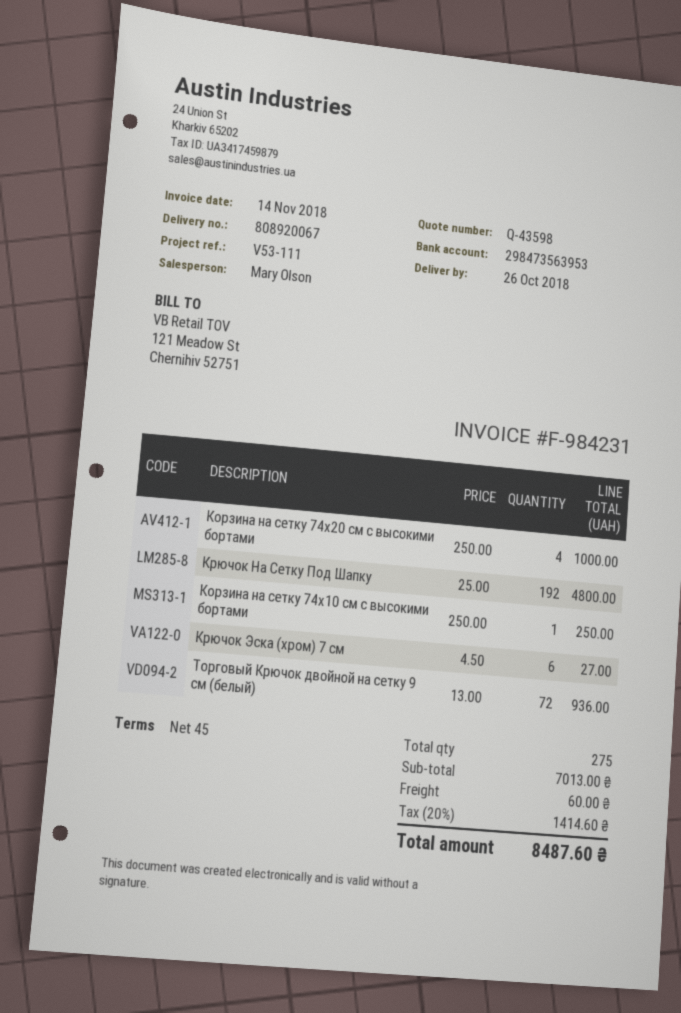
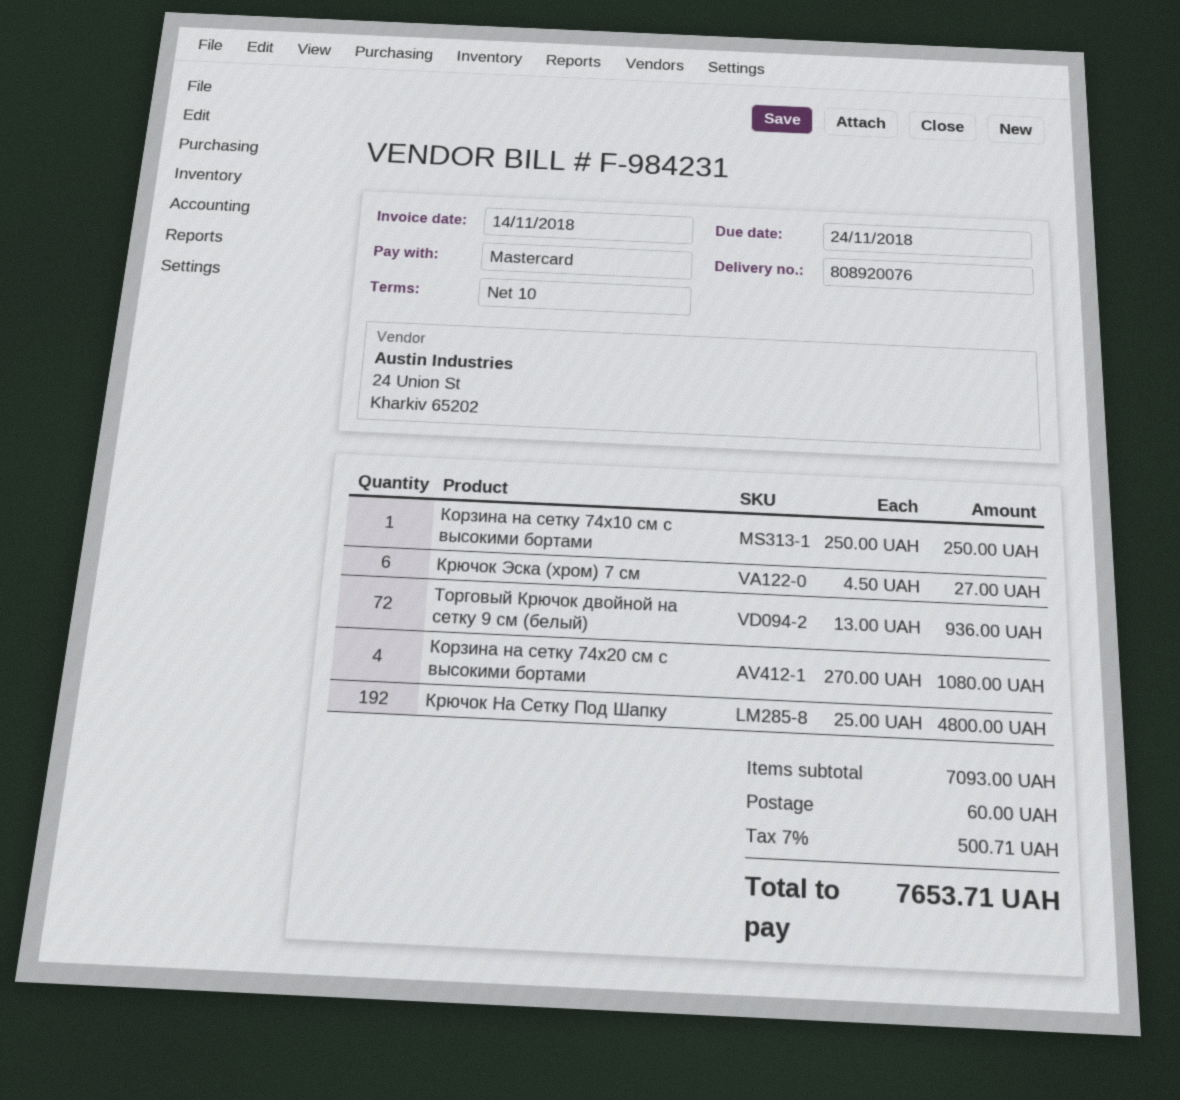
delivery note number: 808920067 -> 808920076
payment terms: 45 days -> 10 days
Корзина на сетку 74х20 см с высокими бортами: 4 x 250.00 = 1000.00 -> 4 x 270.00 = 1080.00
subtotal: 7013.00 -> 7093.00
tax: 20% = 1414.60 -> 7% = 500.71
total: 8487.60 -> 7653.71

